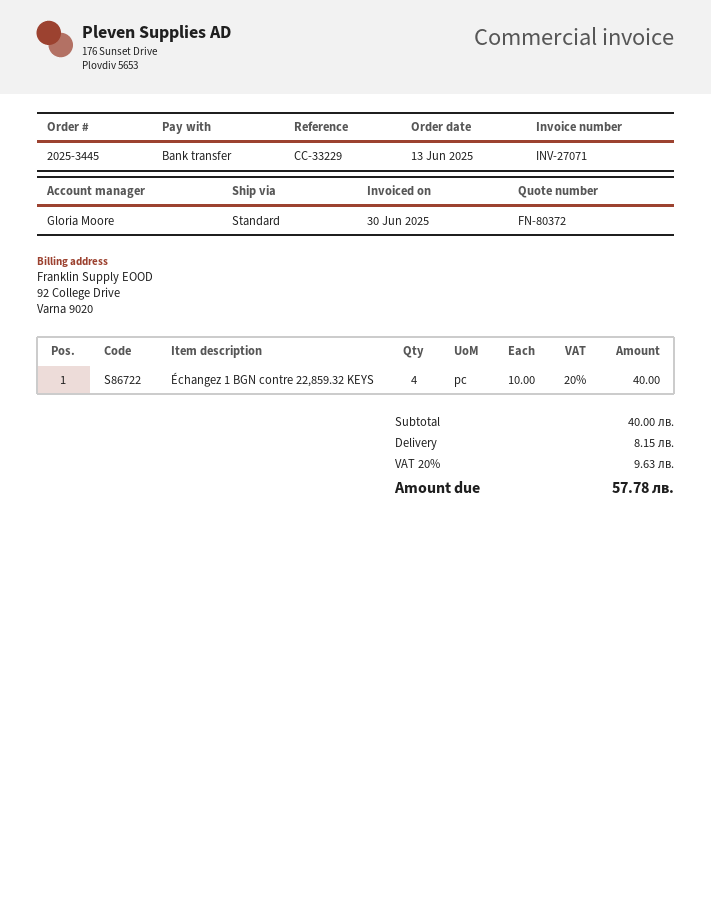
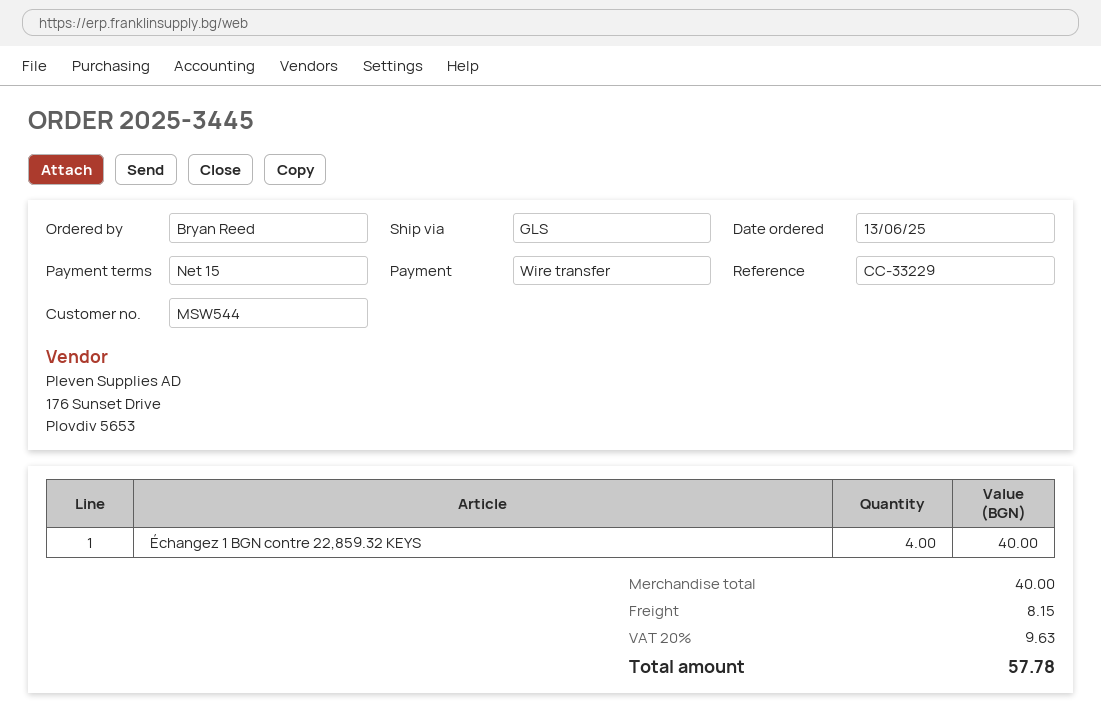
shipping method: standard -> GLS

